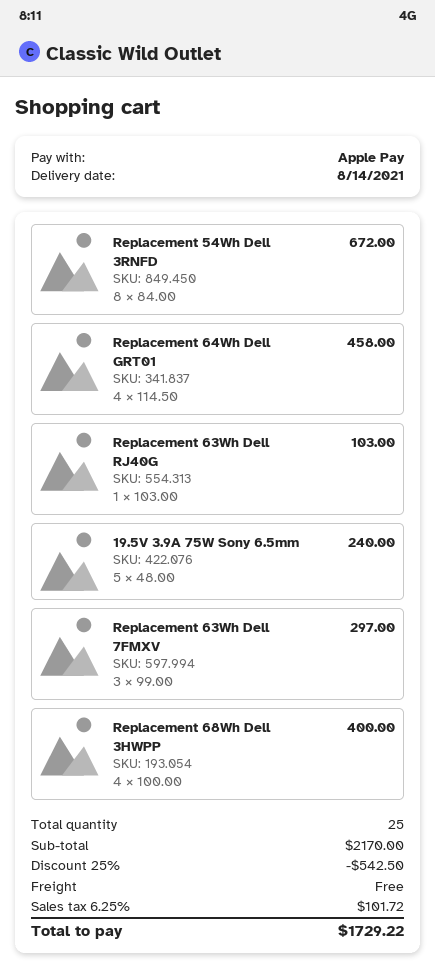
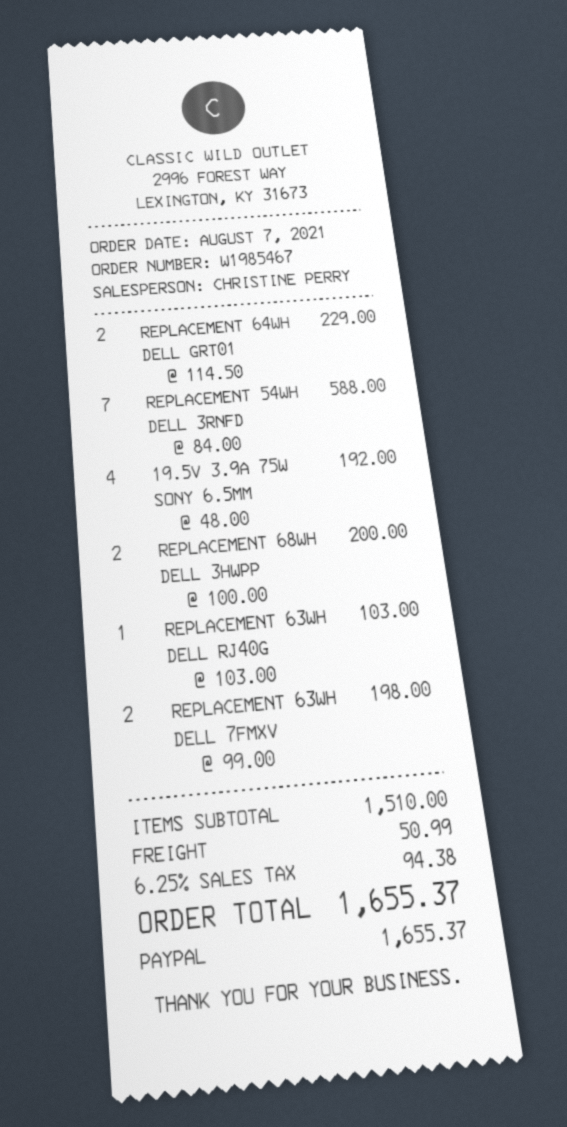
payment method: Apple Pay -> PayPal
Replacement 54Wh Dell 3RNFD: 8 x 84.00 = 672.00 -> 7 x 84.00 = 588.00
Replacement 64Wh Dell GRT01: 4 x 114.50 = 458.00 -> 2 x 114.50 = 229.00
19.5V 3.9A 75W Sony 6.5mm: 5 x 48.00 = 240.00 -> 4 x 48.00 = 192.00
Replacement 63Wh Dell 7FMXV: 3 x 99.00 = 297.00 -> 2 x 99.00 = 198.00
Replacement 68Wh Dell 3HWPP: 4 x 100.00 = 400.00 -> 2 x 100.00 = 200.00
subtotal: 2170.00 -> 1510.00
discount: 25% = 542.50 -> none
shipping: 0.00 -> 50.99
tax: 6.25% = 101.72 -> 6.25% = 94.38
total: 1729.22 -> 1655.37

